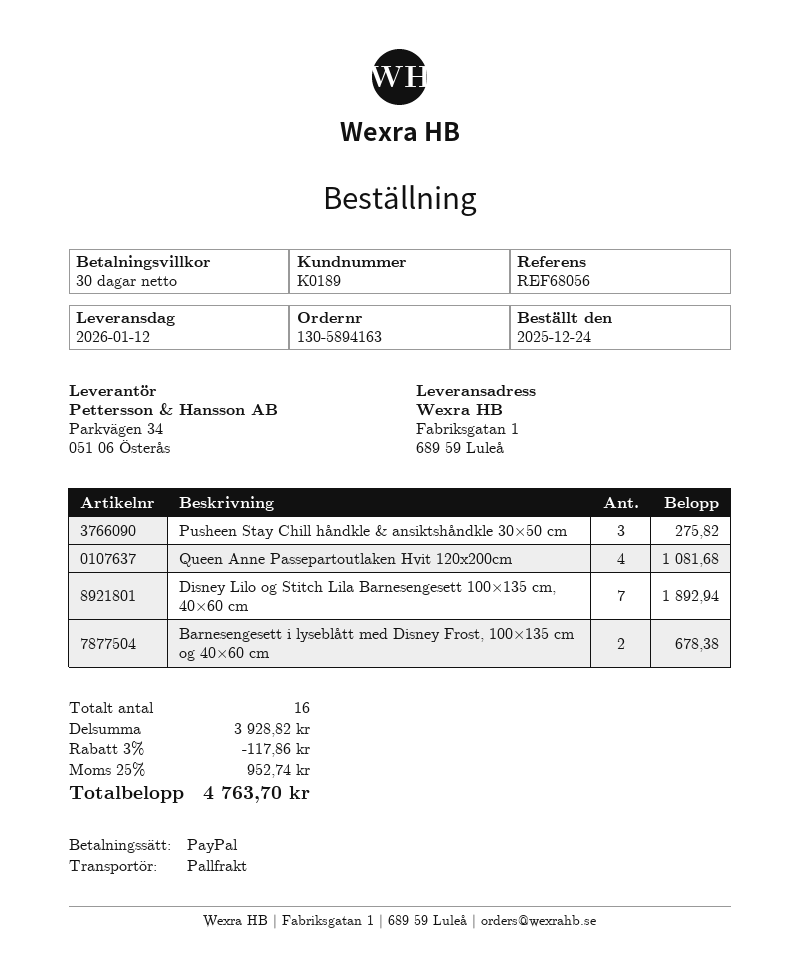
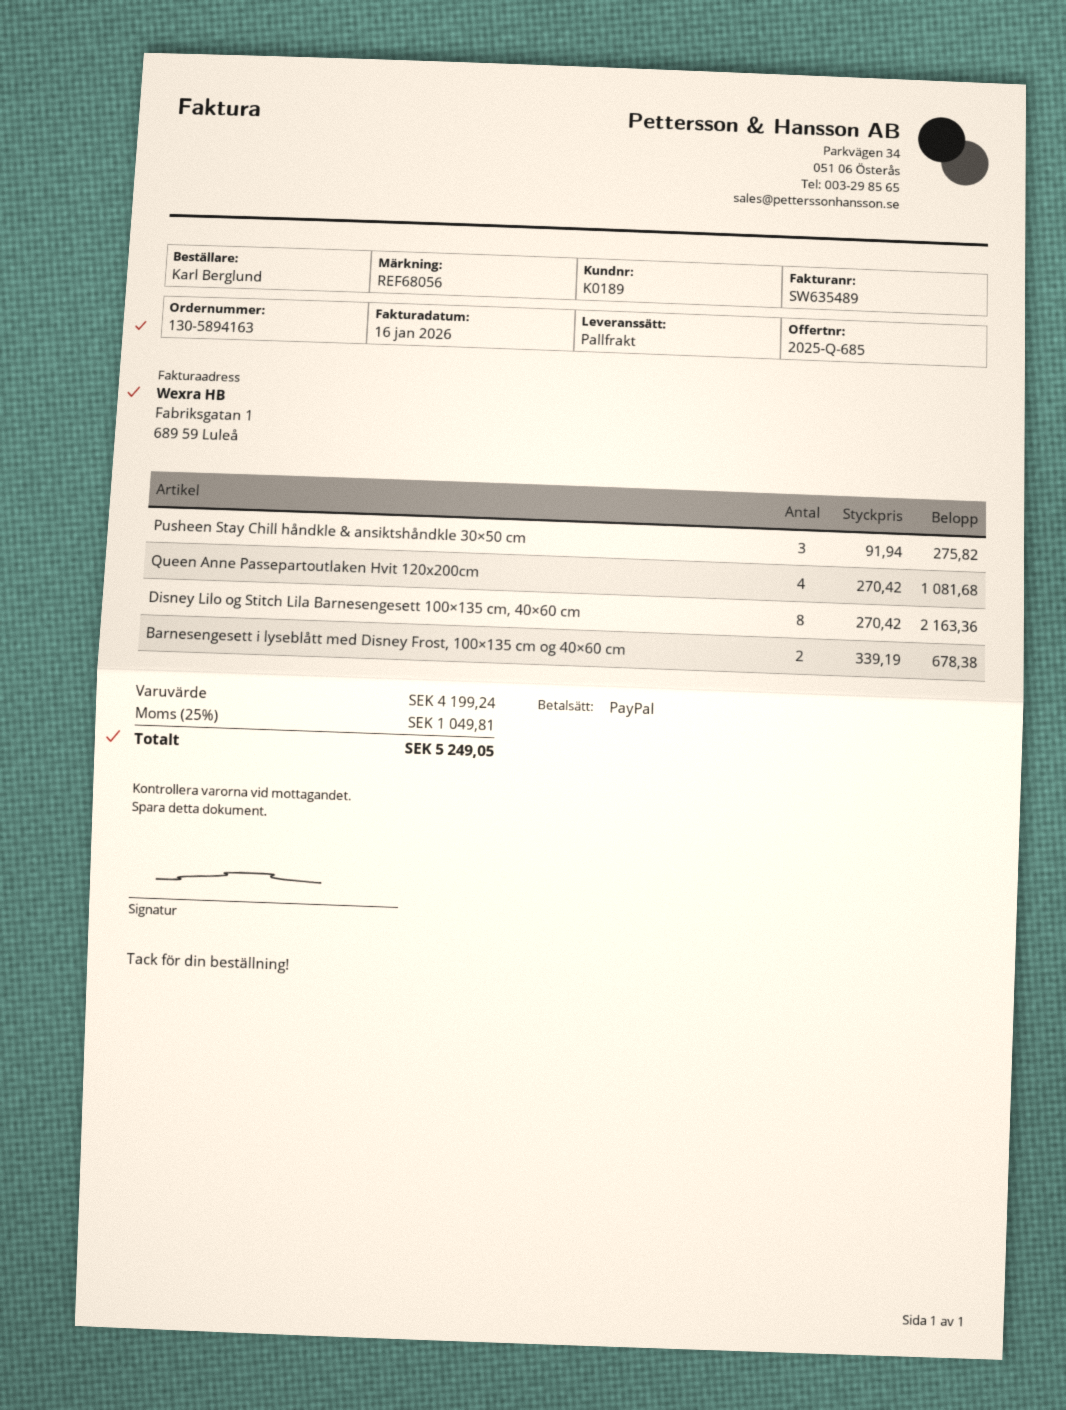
Disney Lilo og Stitch Lila Barnesengesett 100×135 cm, 40×60 cm: 7 for 1892.94 -> 8 for 2163.36
subtotal: 3928.82 -> 4199.24
discount: 3% = 117.86 -> none
tax: 25% = 952.74 -> 25% = 1049.81
total: 4763.70 -> 5249.05

